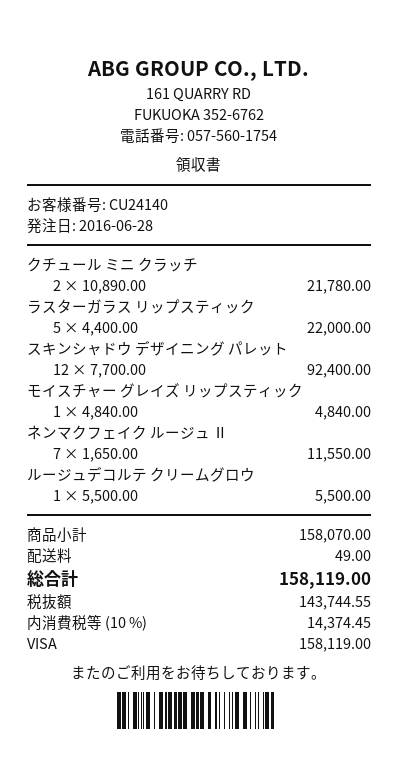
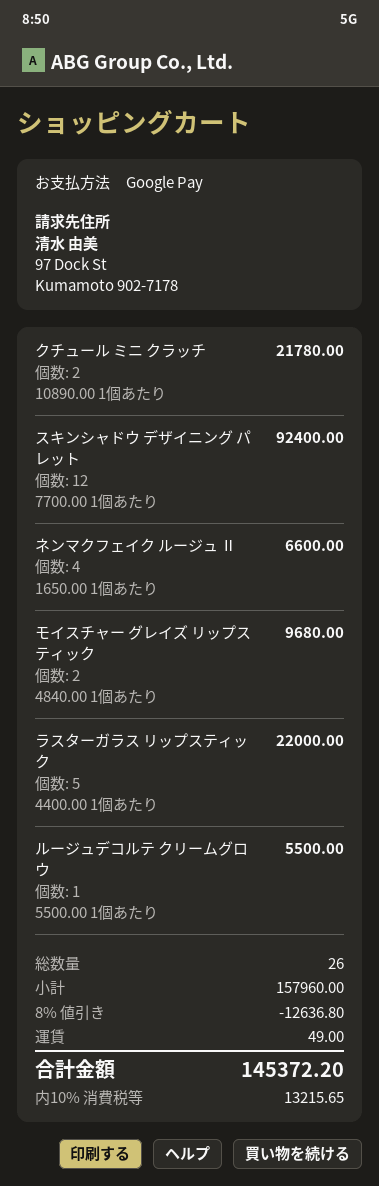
payment method: Visa -> Google Pay
モイスチャー グレイズ リップスティック: 1 x 4840.00 = 4840.00 -> 2 x 4840.00 = 9680.00
ネンマクフェイク ルージュ Ⅱ: 7 x 1650.00 = 11550.00 -> 4 x 1650.00 = 6600.00
subtotal: 158070.00 -> 157960.00
discount: none -> 8% = 12636.80
tax: 10% = 14374.45 -> 10% = 13215.65
total: 158119.00 -> 145372.20

